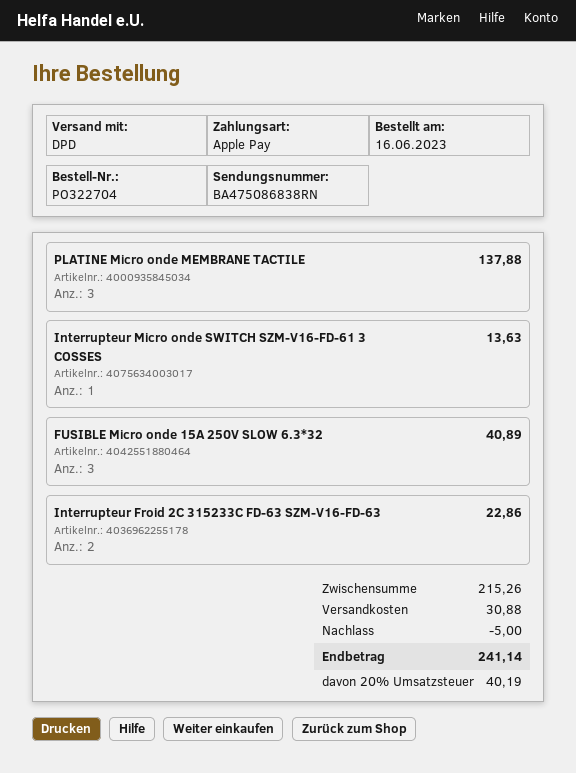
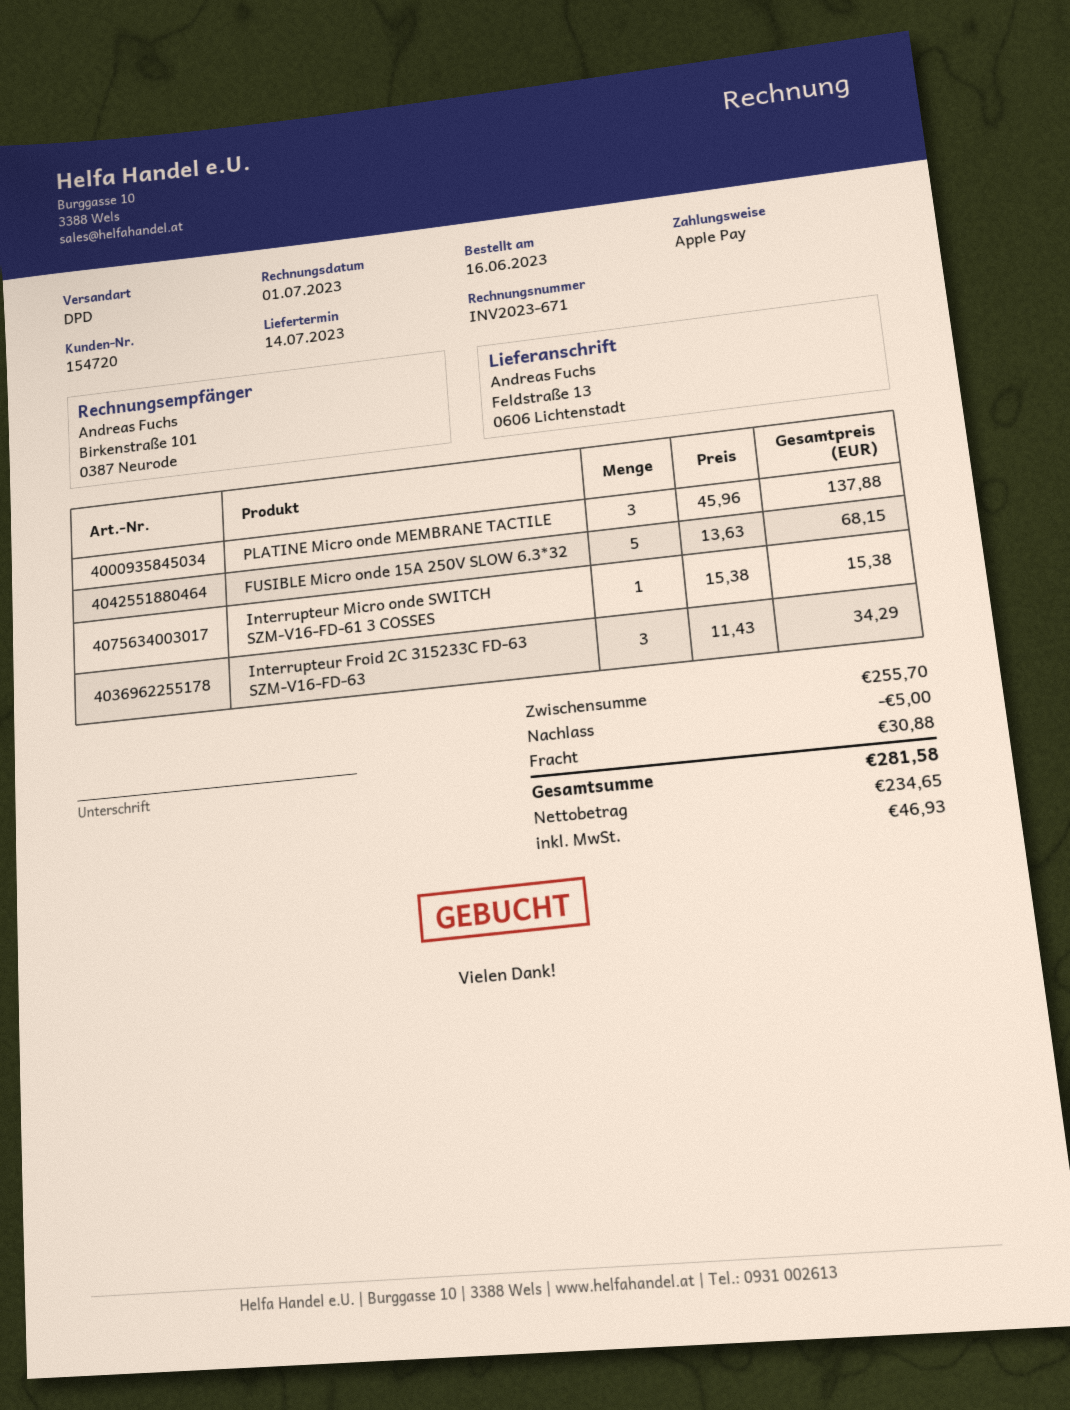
Interrupteur Micro onde SWITCH SZM-V16-FD-61 3 COSSES: 1 for 13.63 -> 1 for 15.38
FUSIBLE Micro onde 15A 250V SLOW 6.3*32: 3 for 40.89 -> 5 for 68.15
Interrupteur Froid 2C 315233C FD-63 SZM-V16-FD-63: 2 for 22.86 -> 3 for 34.29
subtotal: 215.26 -> 255.70
tax: 40.19 -> 46.93
total: 241.14 -> 281.58

